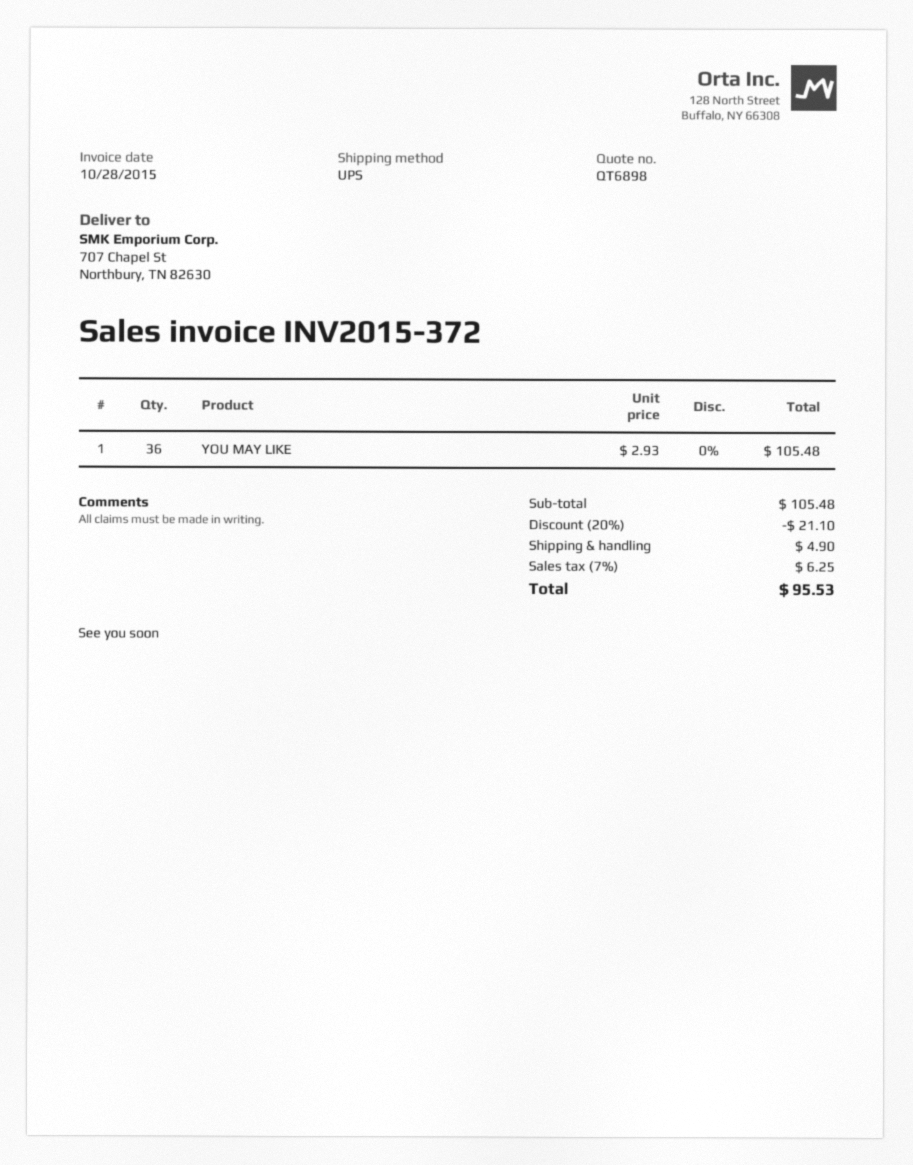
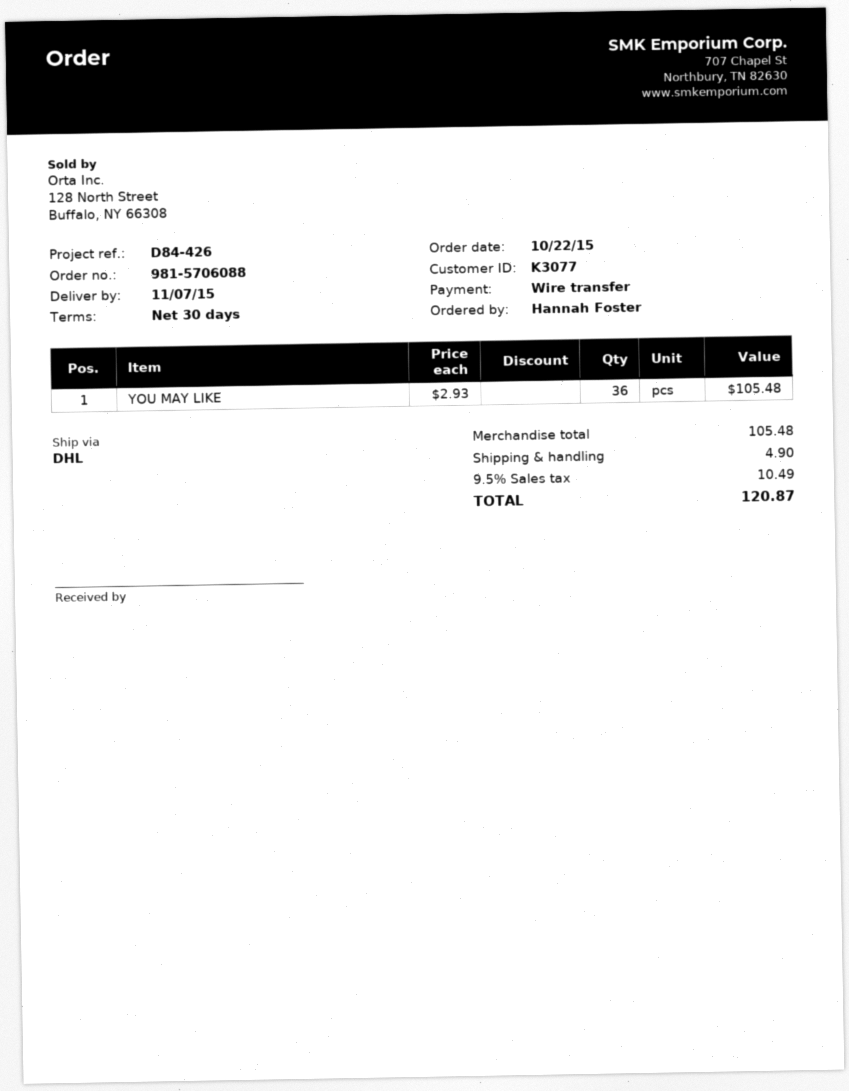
shipping method: UPS -> DHL
discount: 20% = 21.10 -> none
tax: 7% = 6.25 -> 9.5% = 10.49
total: 95.53 -> 120.87

